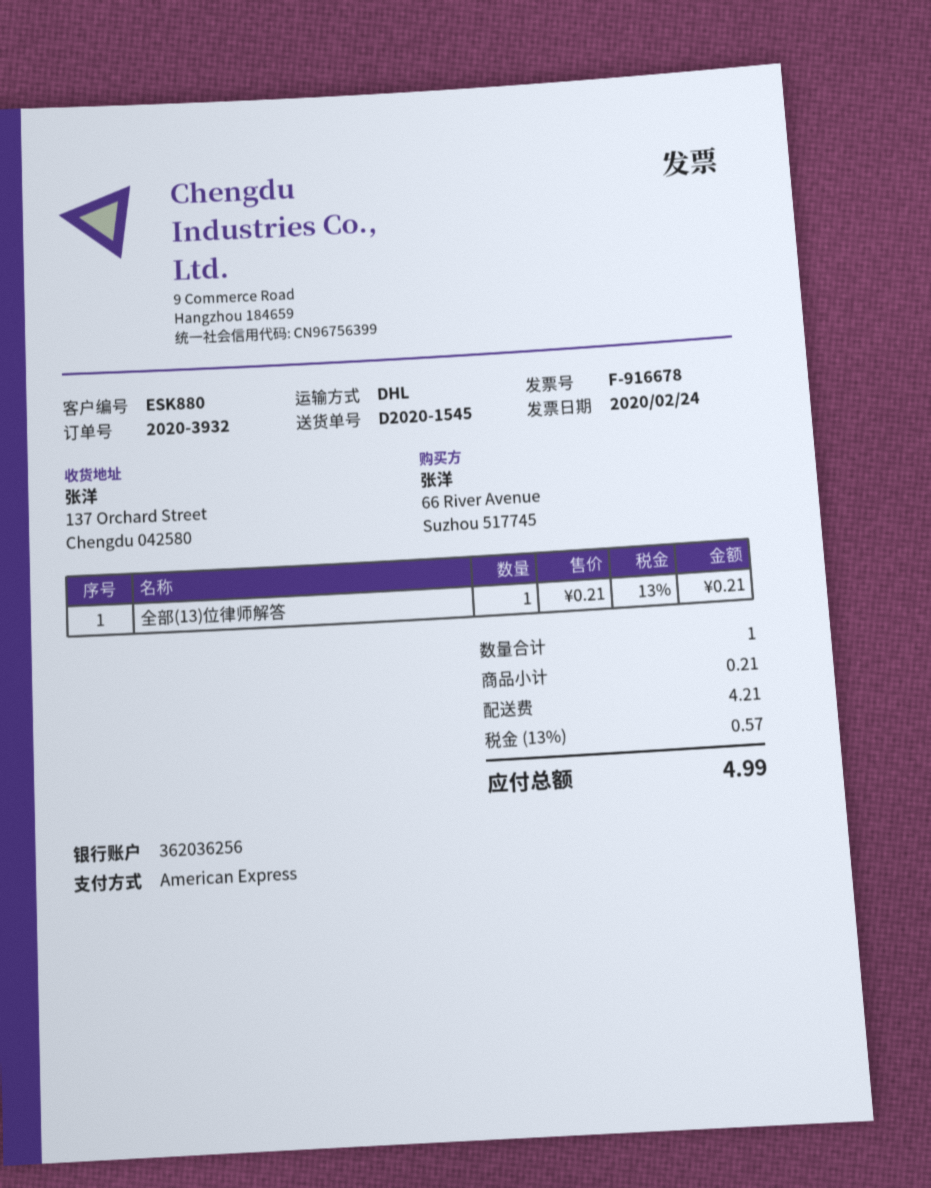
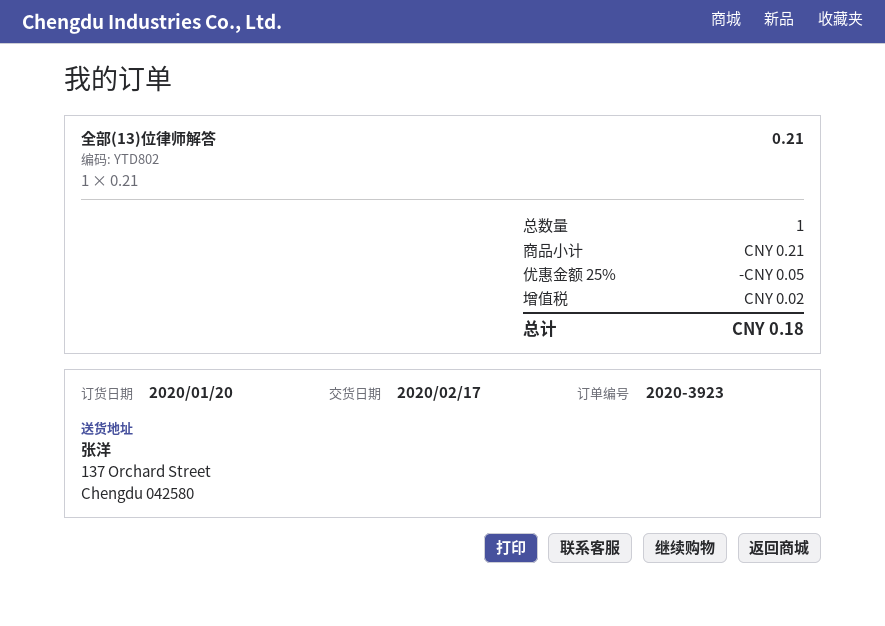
order number: 2020-3932 -> 2020-3923
discount: none -> 25% = 0.05
shipping: 4.21 -> none
tax: 0.57 -> 0.02
total: 4.99 -> 0.18

